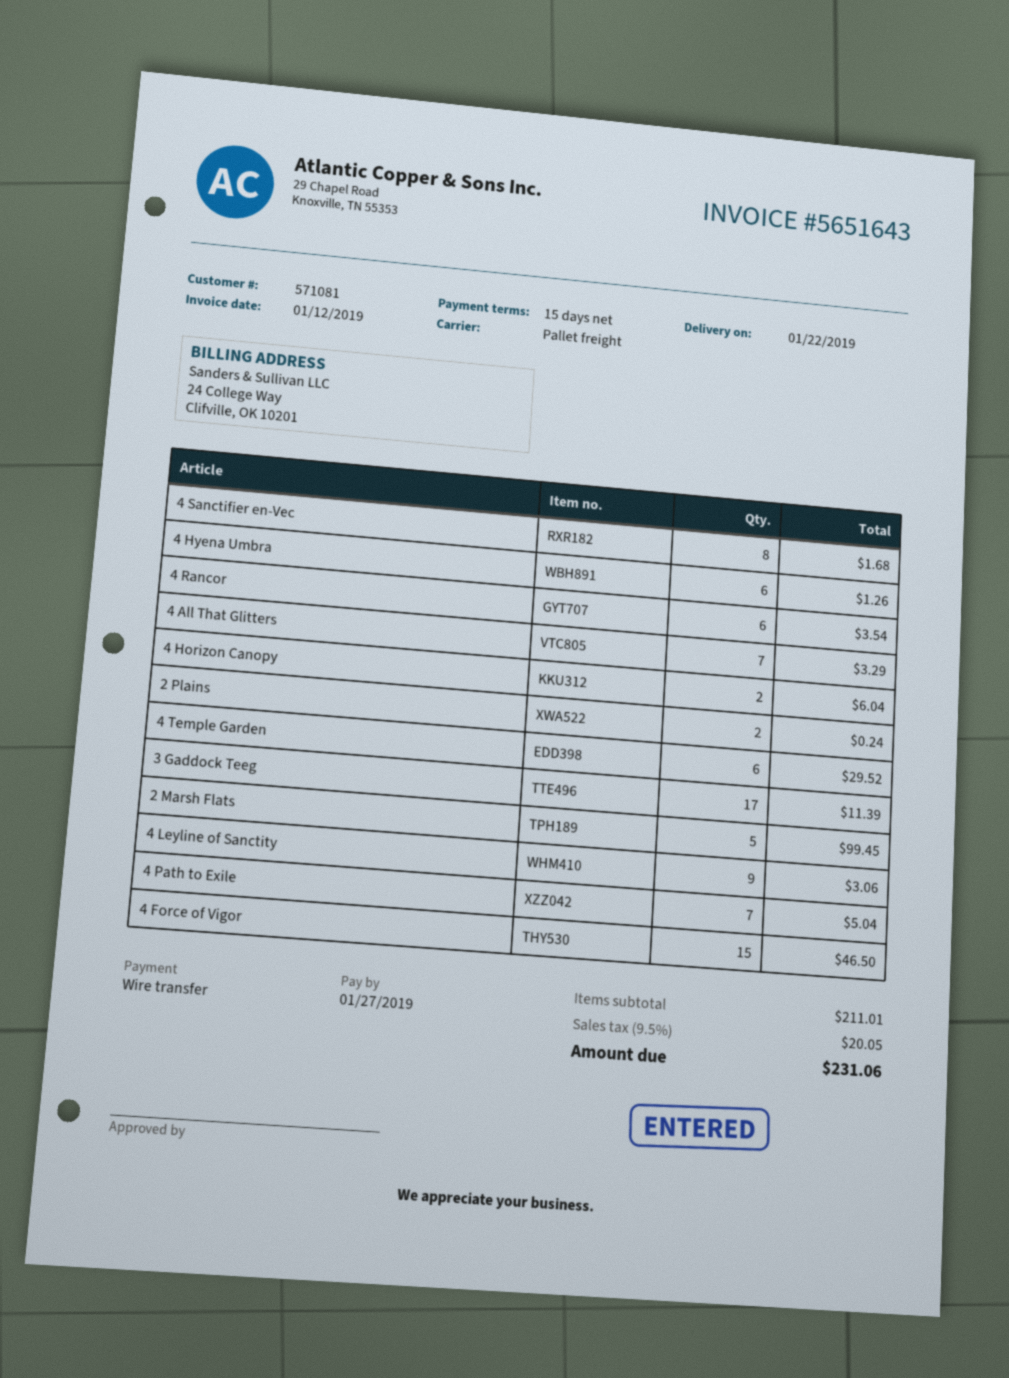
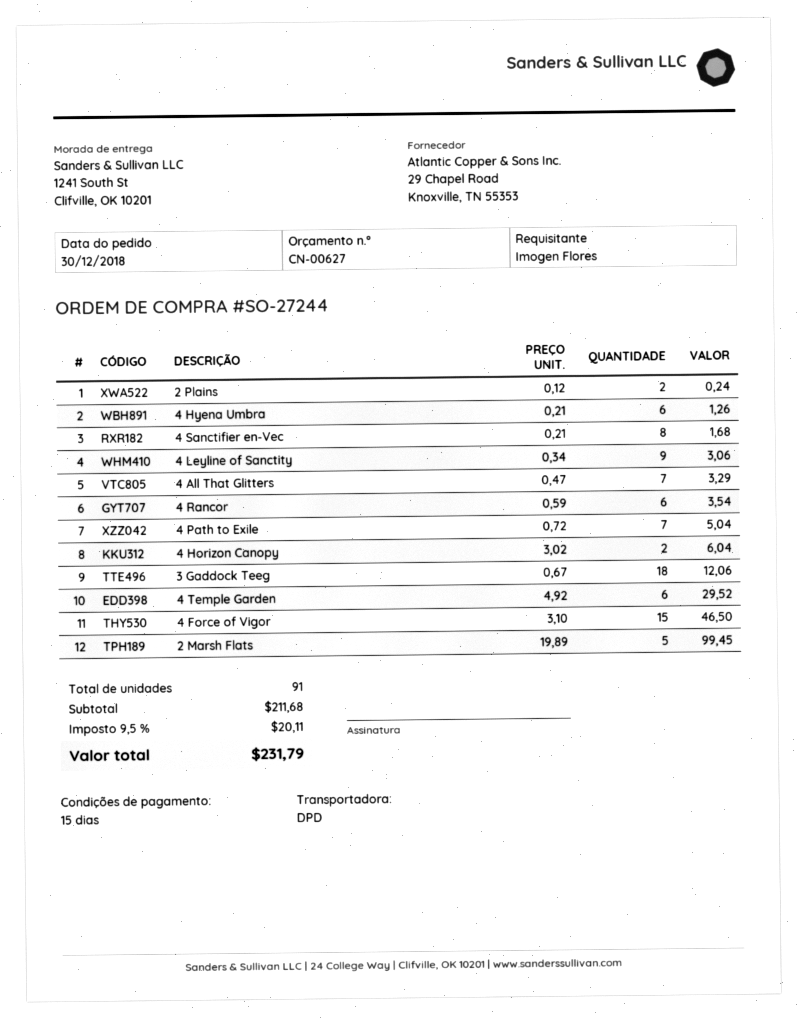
shipping method: pallet freight -> DPD
3 Gaddock Teeg: 17 for 11.39 -> 18 for 12.06
subtotal: 211.01 -> 211.68
tax: 9.5% = 20.05 -> 9.5% = 20.11
total: 231.06 -> 231.79

